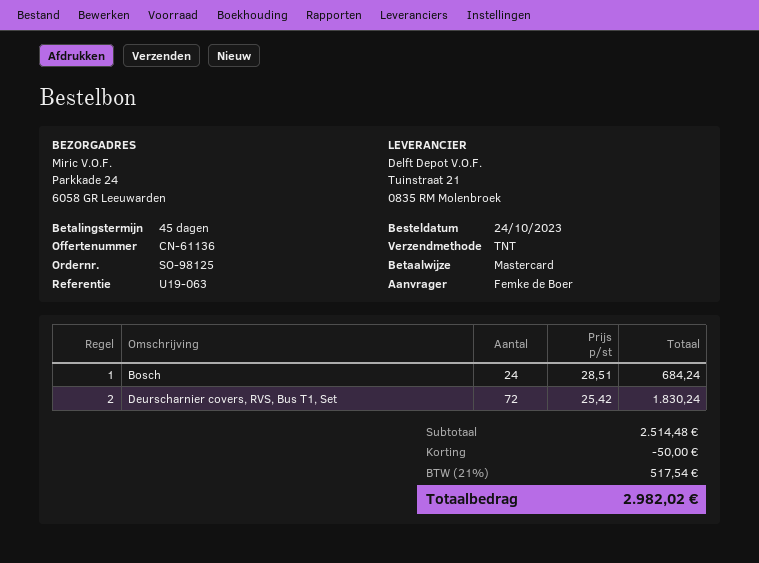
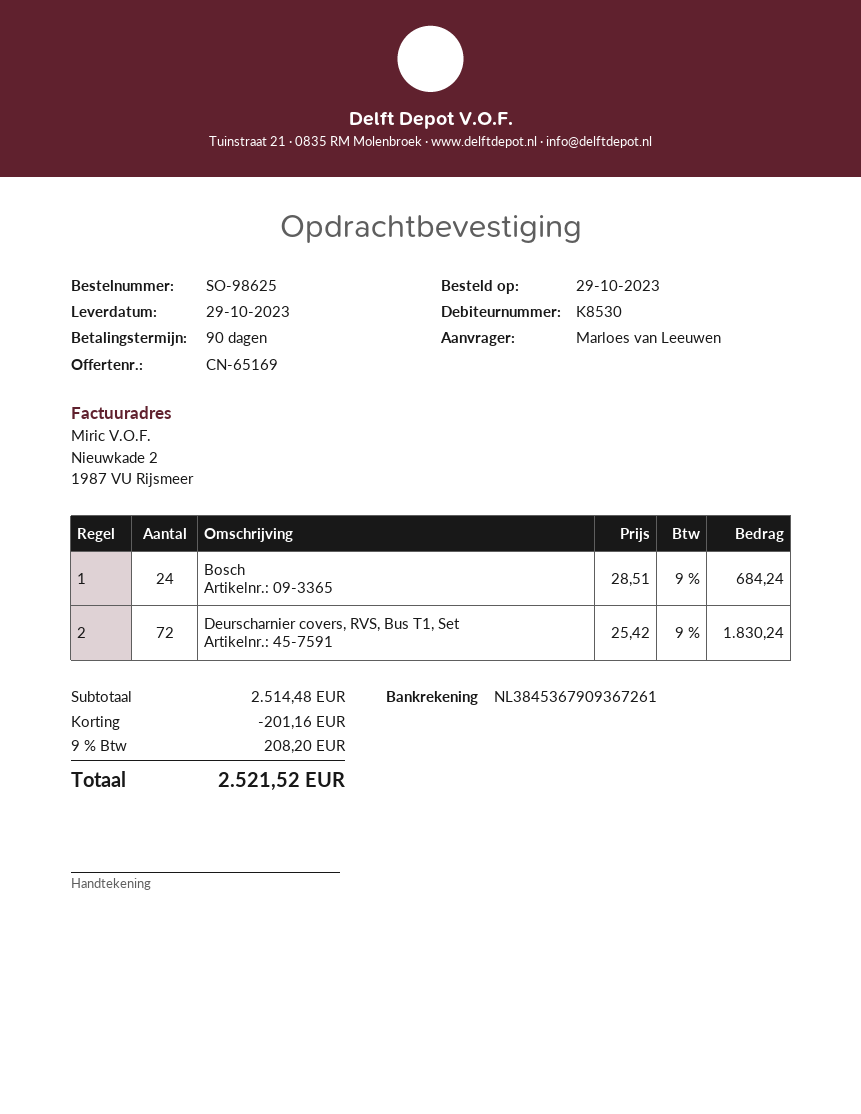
quote number: CN-61136 -> CN-65169
order number: SO-98125 -> SO-98625
order date: 2023-10-24 -> 2023-10-29
payment terms: 45 days -> 90 days
ordered by: Femke de Boer -> Marloes van Leeuwen
discount: 50.00 -> 201.16
tax: 21% = 517.54 -> 9% = 208.20
total: 2982.02 -> 2521.52

